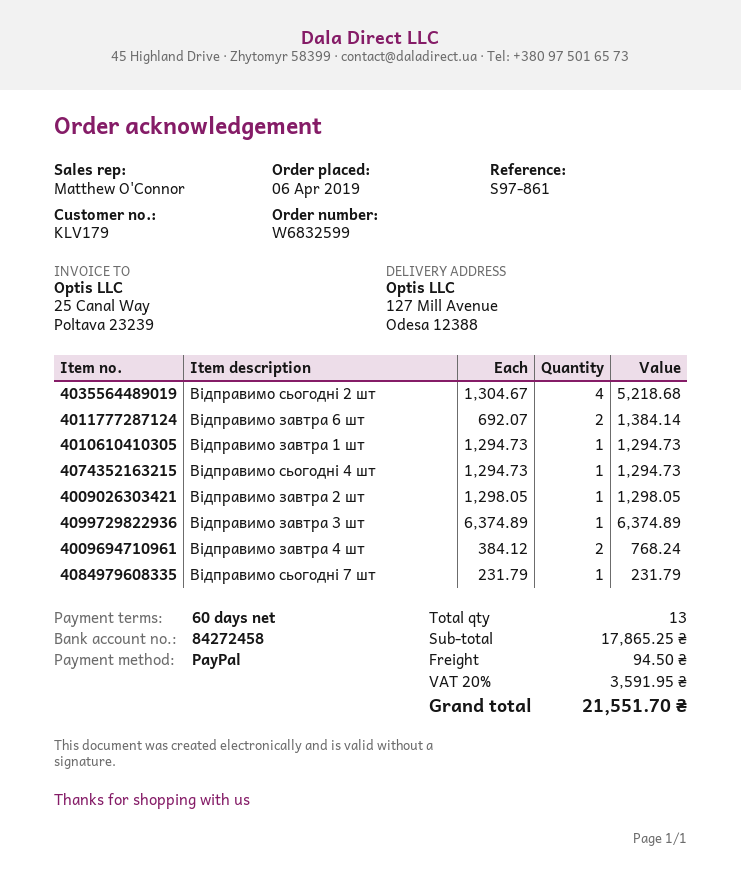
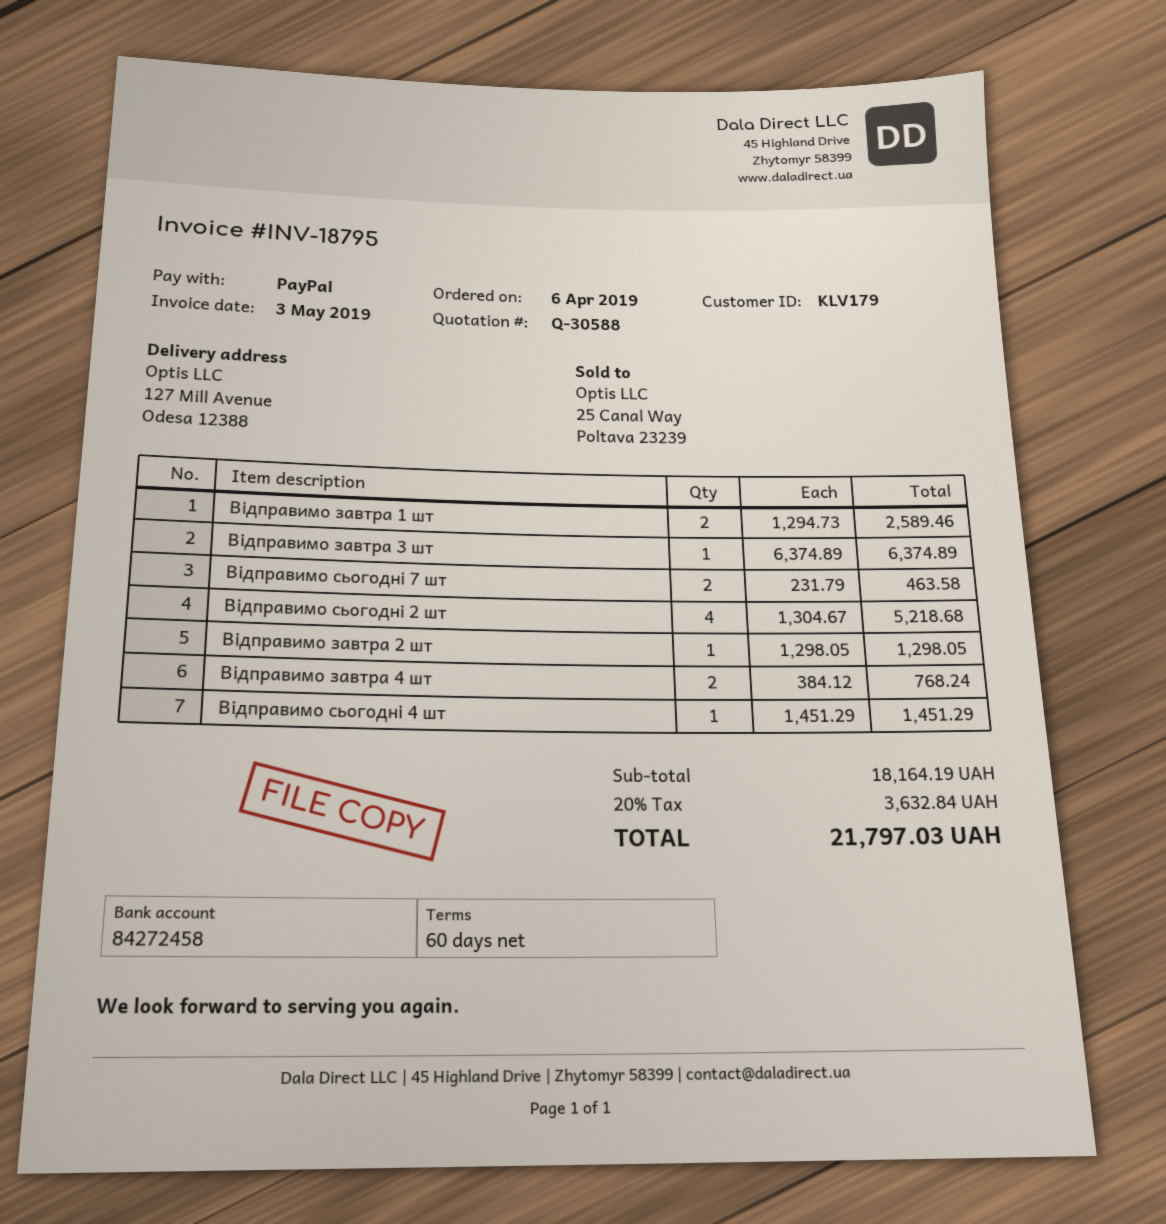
Відправимо завтра 6 шт: 2 x 692.07 = 1384.14 -> none
Відправимо завтра 1 шт: 1 x 1294.73 = 1294.73 -> 2 x 1294.73 = 2589.46
Відправимо сьогодні 4 шт: 1 x 1294.73 = 1294.73 -> 1 x 1451.29 = 1451.29
Відправимо сьогодні 7 шт: 1 x 231.79 = 231.79 -> 2 x 231.79 = 463.58
subtotal: 17865.25 -> 18164.19
shipping: 94.50 -> none
tax: 20% = 3591.95 -> 20% = 3632.84
total: 21551.70 -> 21797.03

